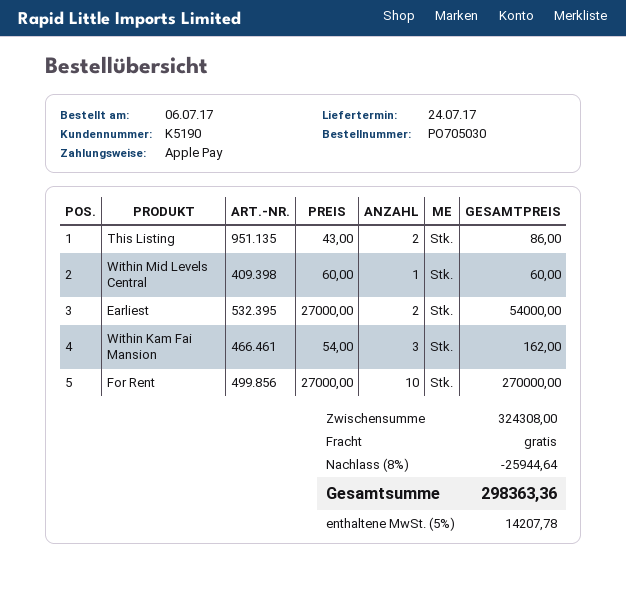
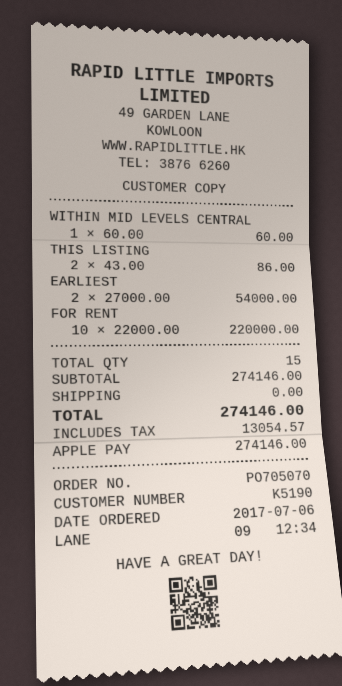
order number: PO705030 -> PO705070
Within Kam Fai Mansion: 3 x 54.00 = 162.00 -> none
For Rent: 10 x 27000.00 = 270000.00 -> 10 x 22000.00 = 220000.00
subtotal: 324308.00 -> 274146.00
discount: 8% = 25944.64 -> none
tax: 14207.78 -> 13054.57
total: 298363.36 -> 274146.00

